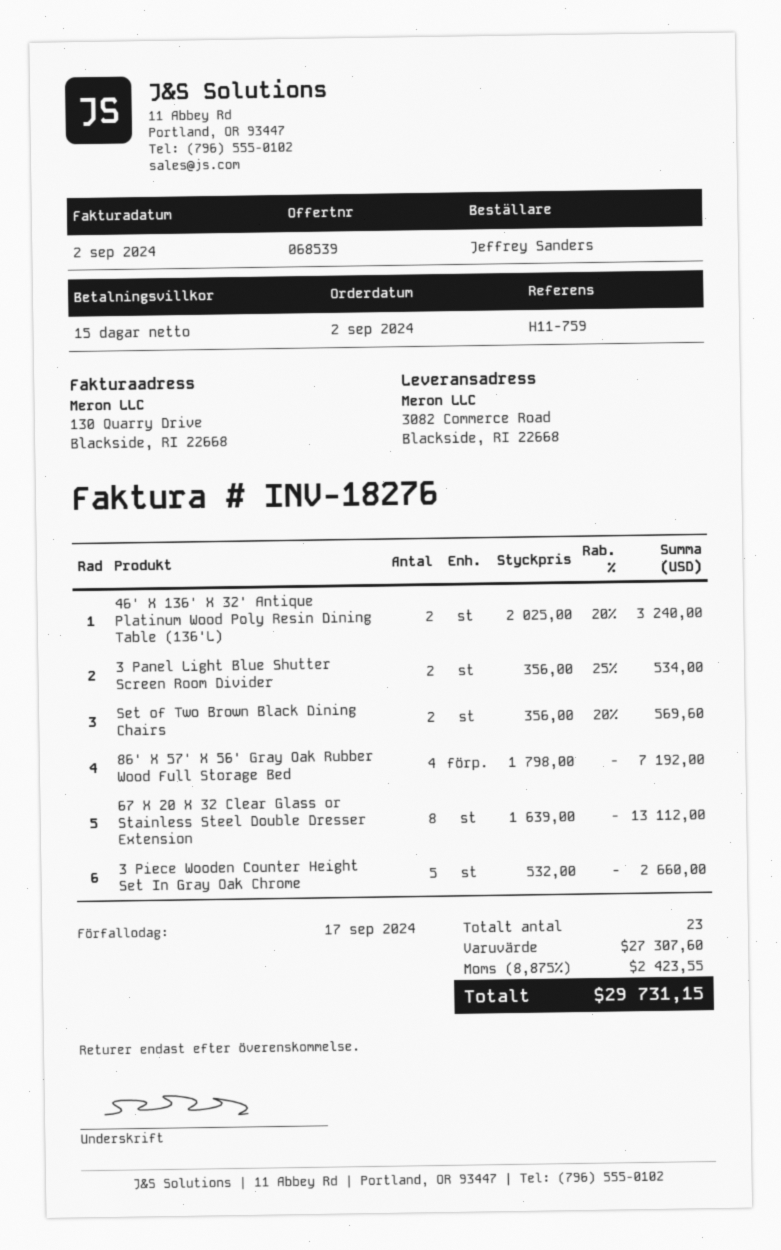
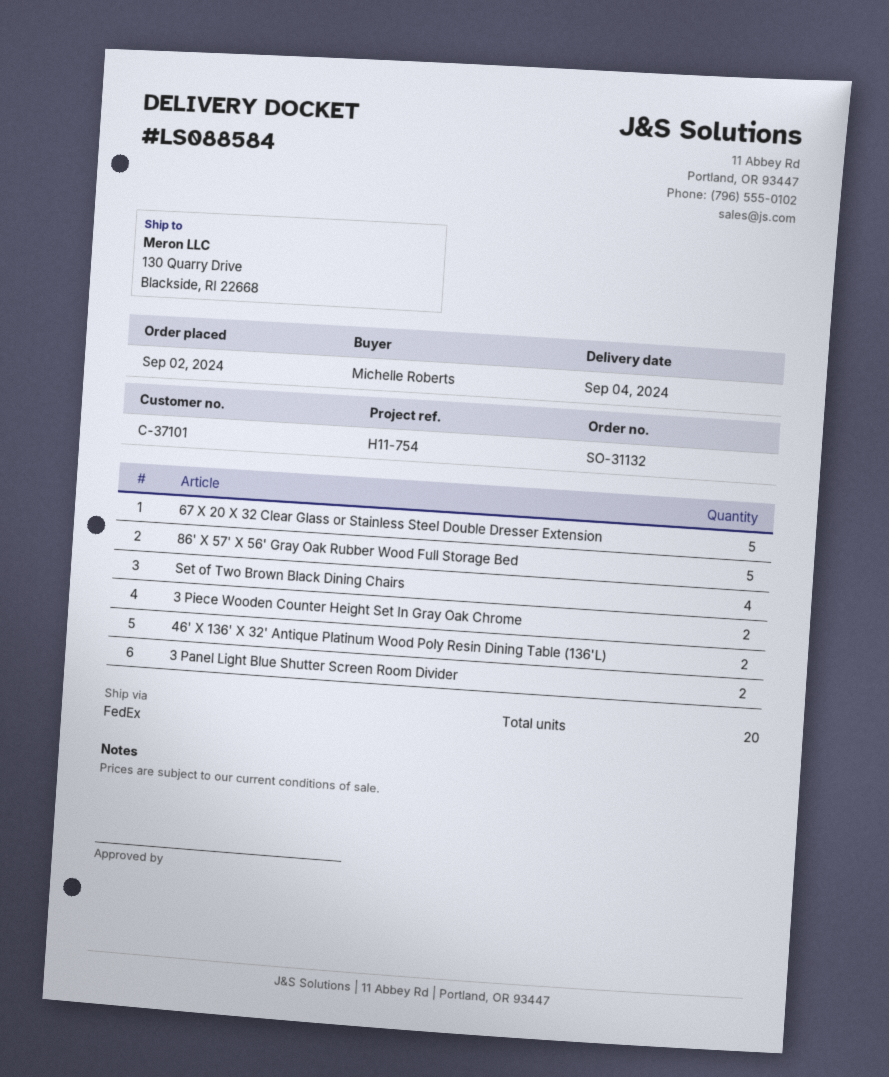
reference: H11-759 -> H11-754
ordered by: Jeffrey Sanders -> Michelle Roberts
ship to: 3082 Commerce Road, Blackside, RI 22668 -> 130 Quarry Drive, Blackside, RI 22668
Set of Two Brown Black Dining Chairs: 2 -> 4
86' X 57' X 56' Gray Oak Rubber Wood Full Storage Bed: 4 -> 5
67 X 20 X 32 Clear Glass or Stainless Steel Double Dresser Extension: 8 -> 5
3 Piece Wooden Counter Height Set In Gray Oak Chrome: 5 -> 2
total quantity: 23 -> 20

